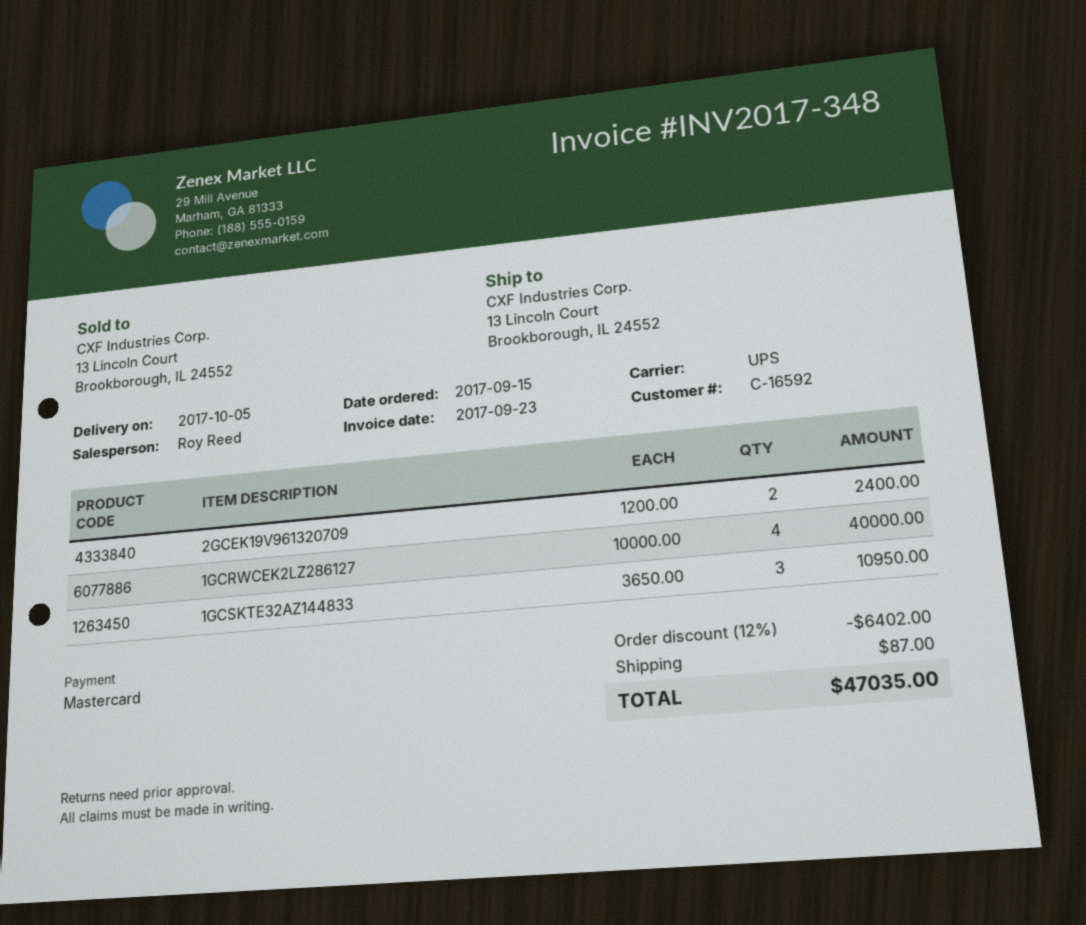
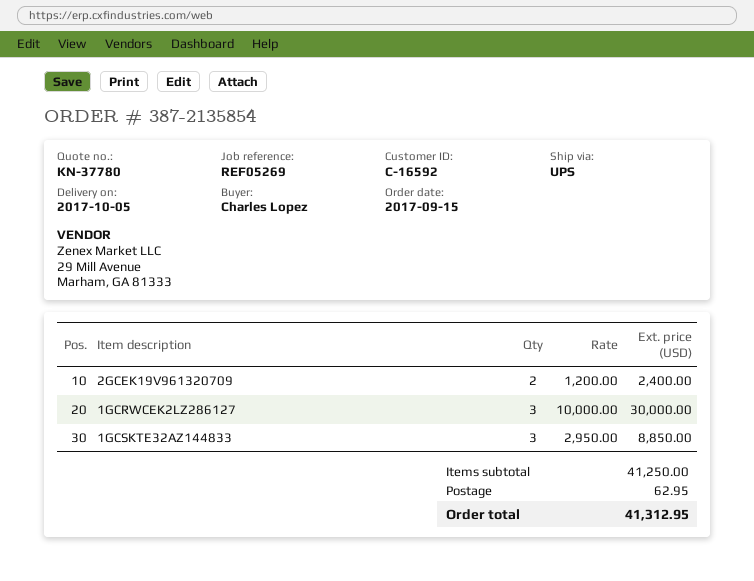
1GCRWCEK2LZ286127: 4 x 10000.00 = 40000.00 -> 3 x 10000.00 = 30000.00
1GCSKTE32AZ144833: 3 x 3650.00 = 10950.00 -> 3 x 2950.00 = 8850.00
discount: 12% = 6402.00 -> none
shipping: 87.00 -> 62.95
total: 47035.00 -> 41312.95

